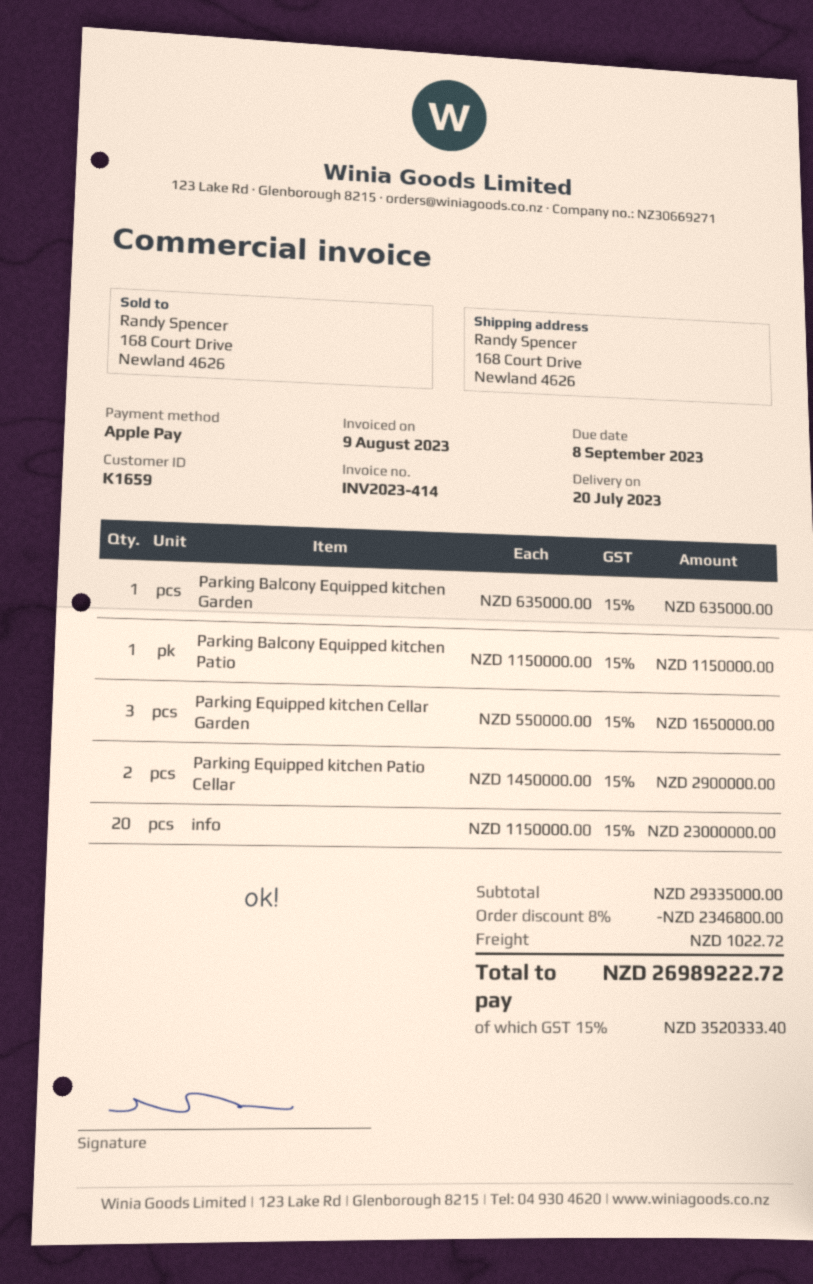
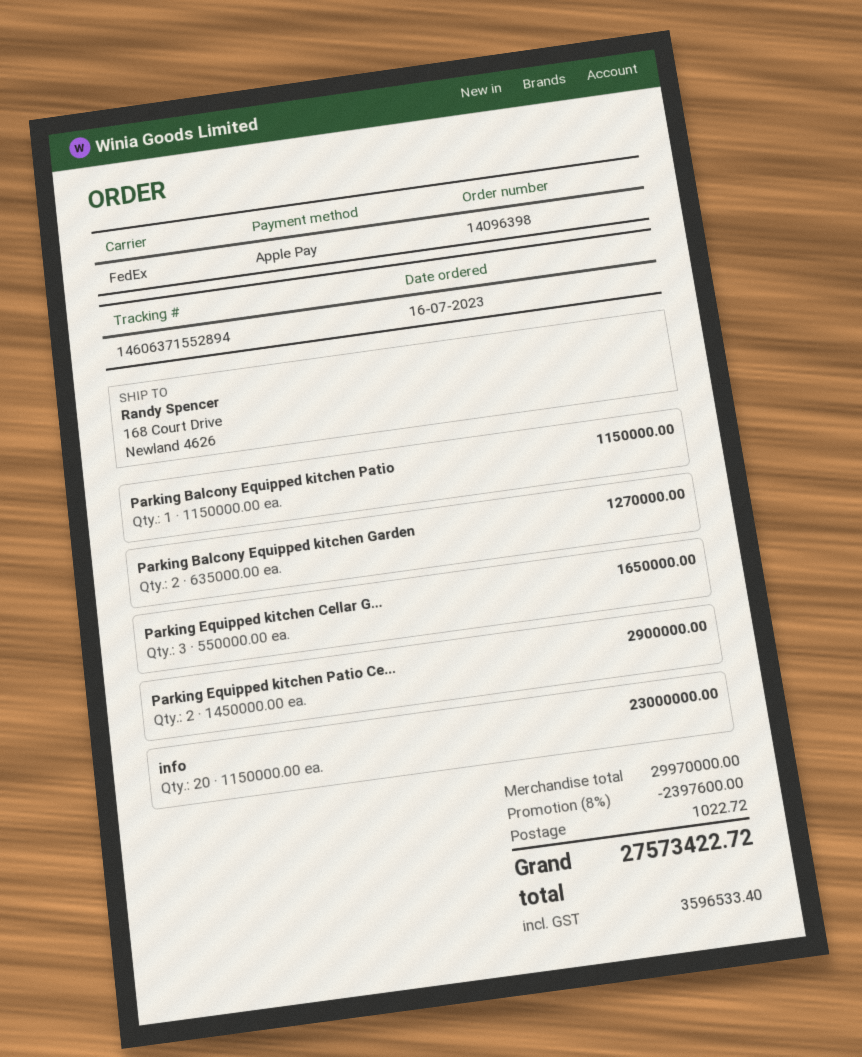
Parking Balcony Equipped kitchen Garden: 1 x 635000.00 = 635000.00 -> 2 x 635000.00 = 1270000.00
subtotal: 29335000.00 -> 29970000.00
discount: 8% = 2346800.00 -> 8% = 2397600.00
tax: 3520333.40 -> 3596533.40
total: 26989222.72 -> 27573422.72

